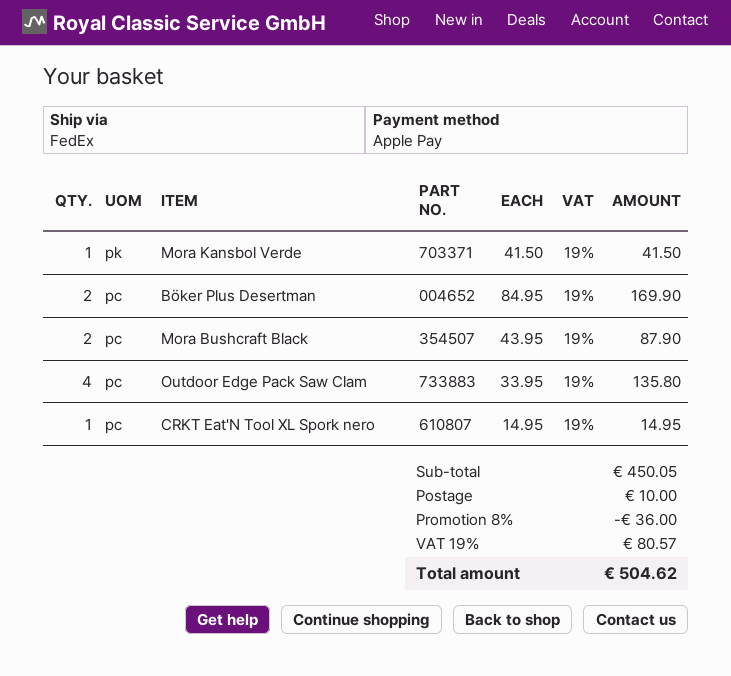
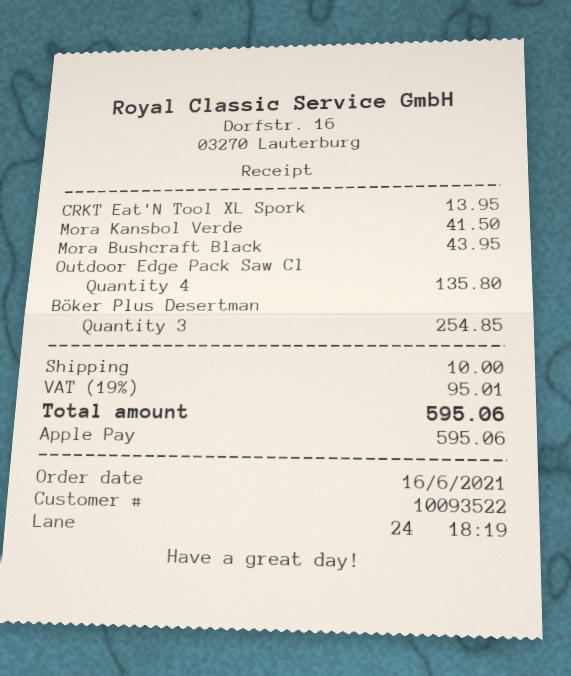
Böker Plus Desertman: 2 for 169.90 -> 3 for 254.85
Mora Bushcraft Black: 2 for 87.90 -> 1 for 43.95
CRKT Eat'N Tool XL Spork nero: 1 for 14.95 -> 1 for 13.95
discount: 8% = 36.00 -> none
tax: 19% = 80.57 -> 19% = 95.01
total: 504.62 -> 595.06

